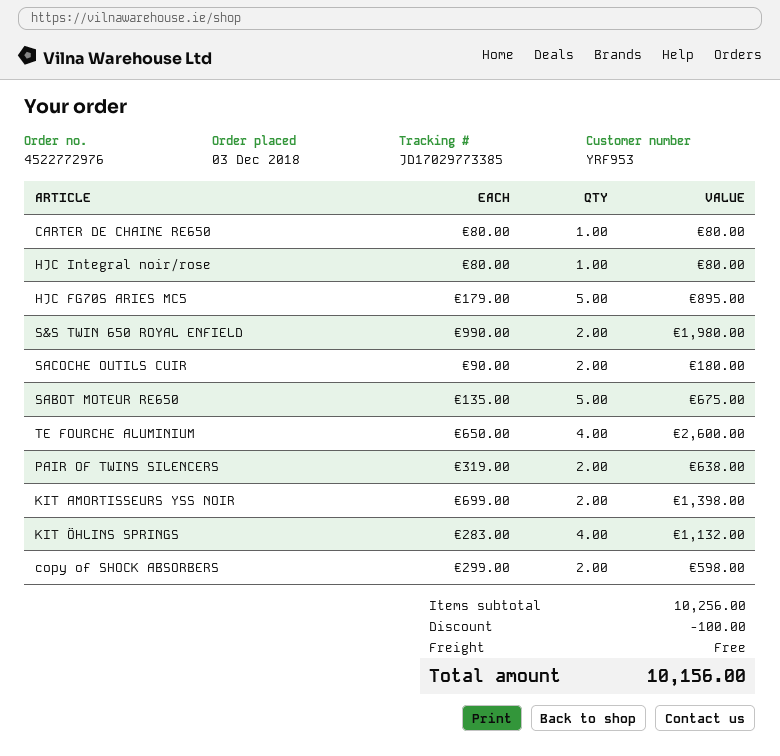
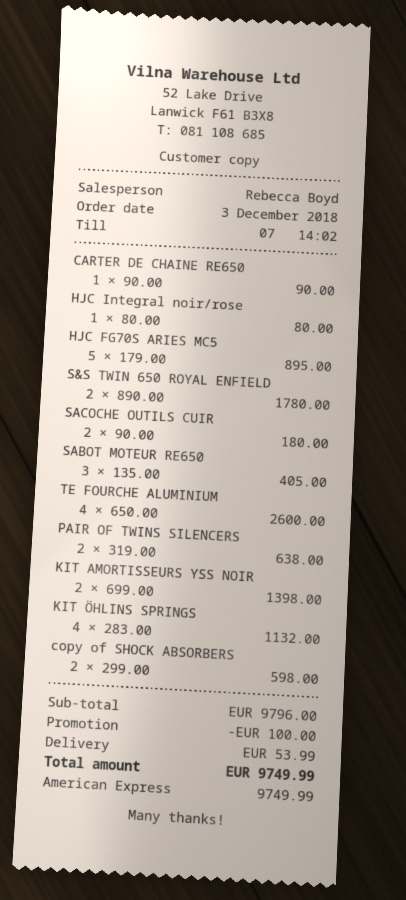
CARTER DE CHAINE RE650: 1 x 80.00 = 80.00 -> 1 x 90.00 = 90.00
S&S TWIN 650 ROYAL ENFIELD: 2 x 990.00 = 1980.00 -> 2 x 890.00 = 1780.00
SABOT MOTEUR RE650: 5 x 135.00 = 675.00 -> 3 x 135.00 = 405.00
subtotal: 10256.00 -> 9796.00
shipping: 0.00 -> 53.99
total: 10156.00 -> 9749.99

